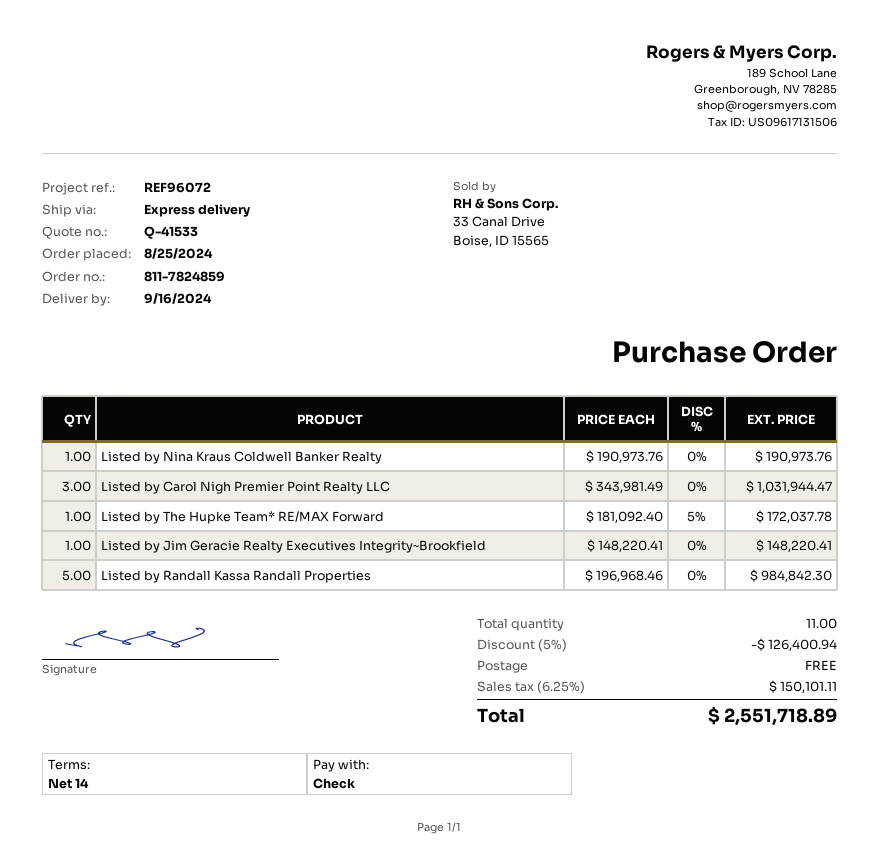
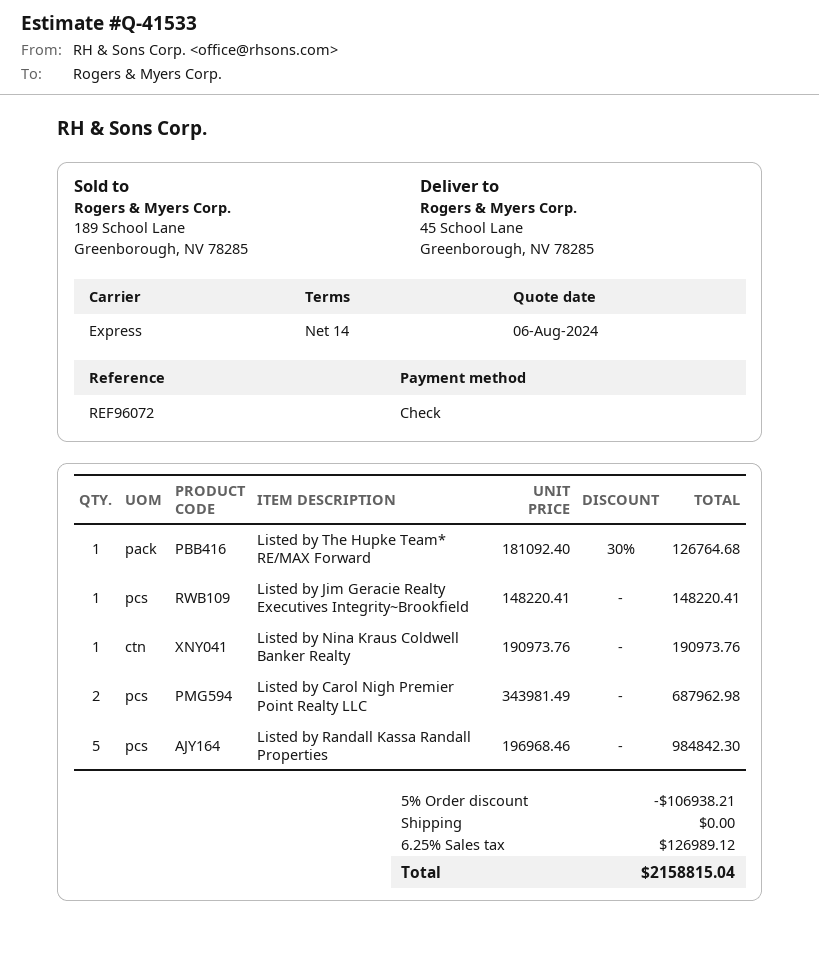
Listed by Carol Nigh Premier Point Realty LLC: 3 x 343981.49 = 1031944.47 -> 2 x 343981.49 = 687962.98
Listed by The Hupke Team* RE/MAX Forward: 1 x 181092.40 - 5% = 172037.78 -> 1 x 181092.40 - 30% = 126764.68
discount: 5% = 126400.94 -> 5% = 106938.21
tax: 6.25% = 150101.11 -> 6.25% = 126989.12
total: 2551718.89 -> 2158815.04

